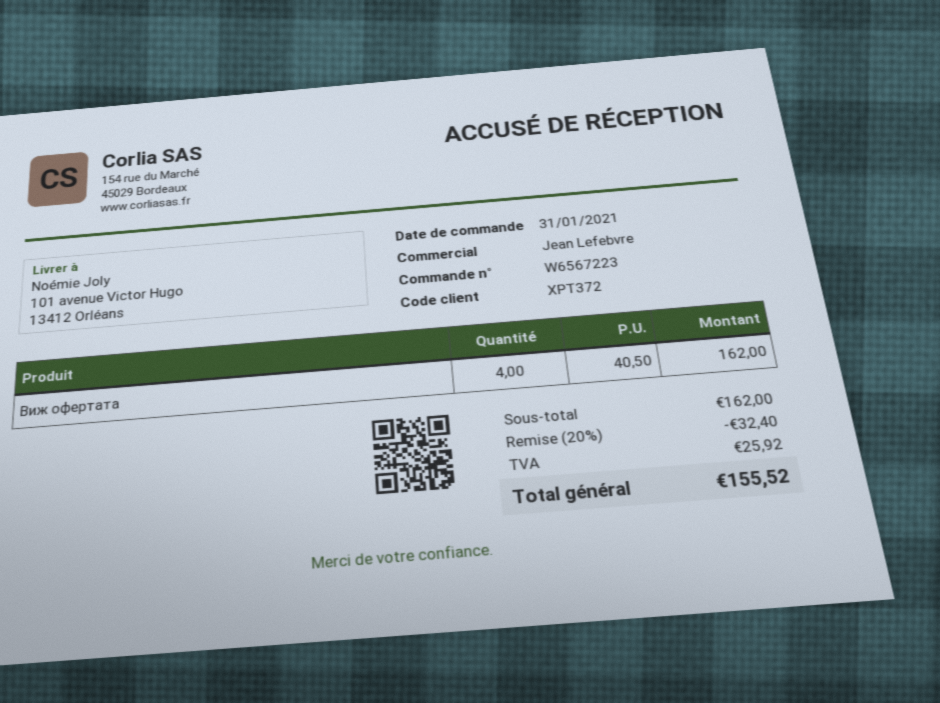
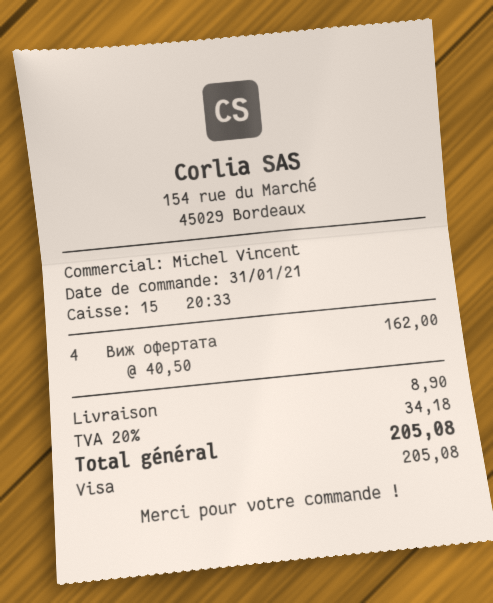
sales rep: Jean Lefebvre -> Michel Vincent
discount: 20% = 32.40 -> none
shipping: none -> 8.90
tax: 25.92 -> 34.18
total: 155.52 -> 205.08

